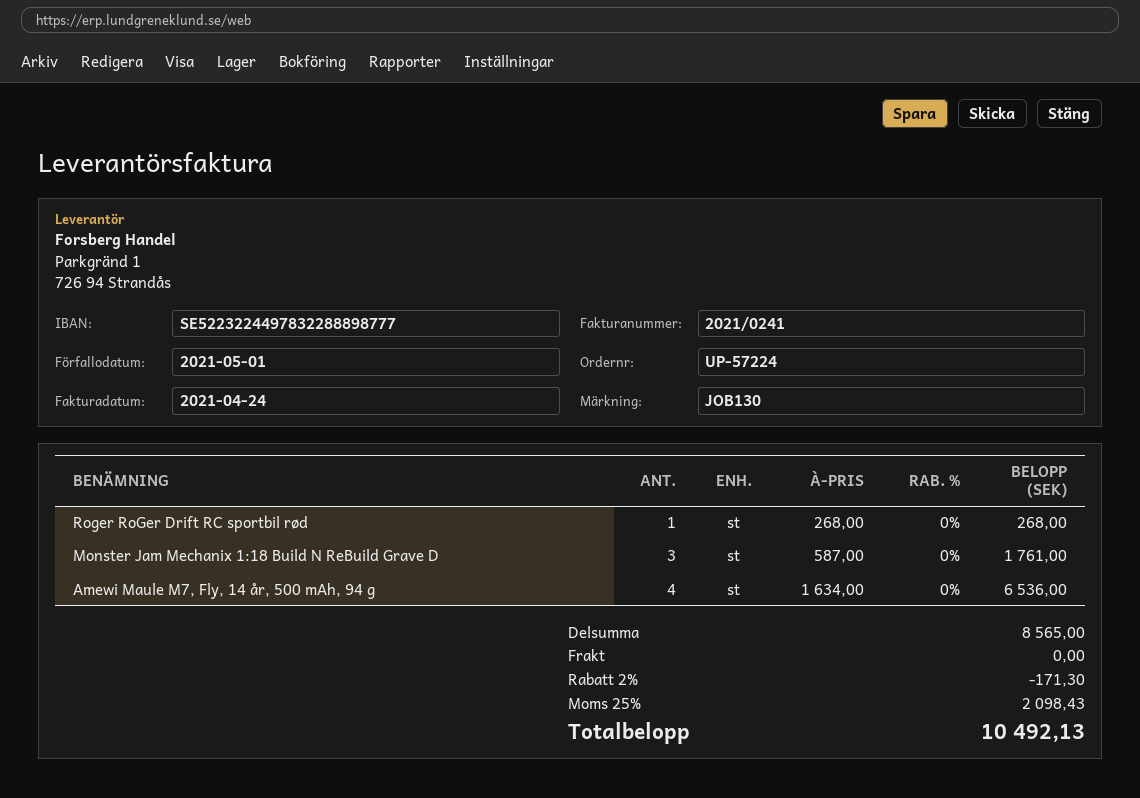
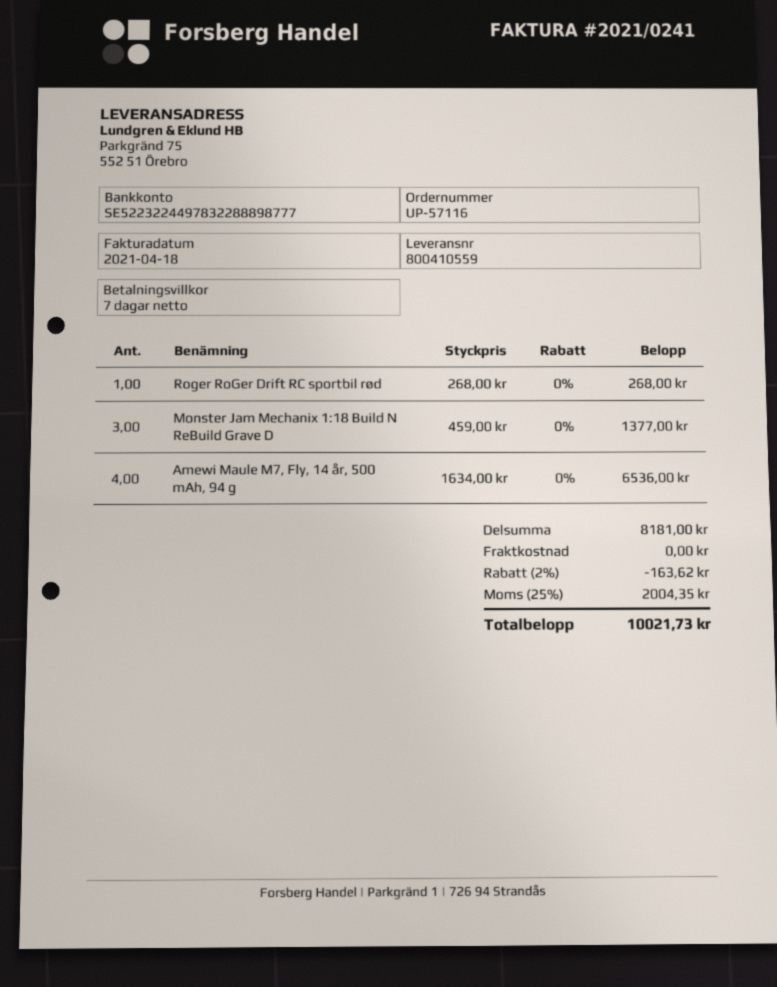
order number: UP-57224 -> UP-57116
invoice date: 2021-04-24 -> 2021-04-18
Monster Jam Mechanix 1:18 Build N ReBuild Grave D: 3 x 587.00 = 1761.00 -> 3 x 459.00 = 1377.00
subtotal: 8565.00 -> 8181.00
discount: 2% = 171.30 -> 2% = 163.62
tax: 25% = 2098.43 -> 25% = 2004.35
total: 10492.13 -> 10021.73

